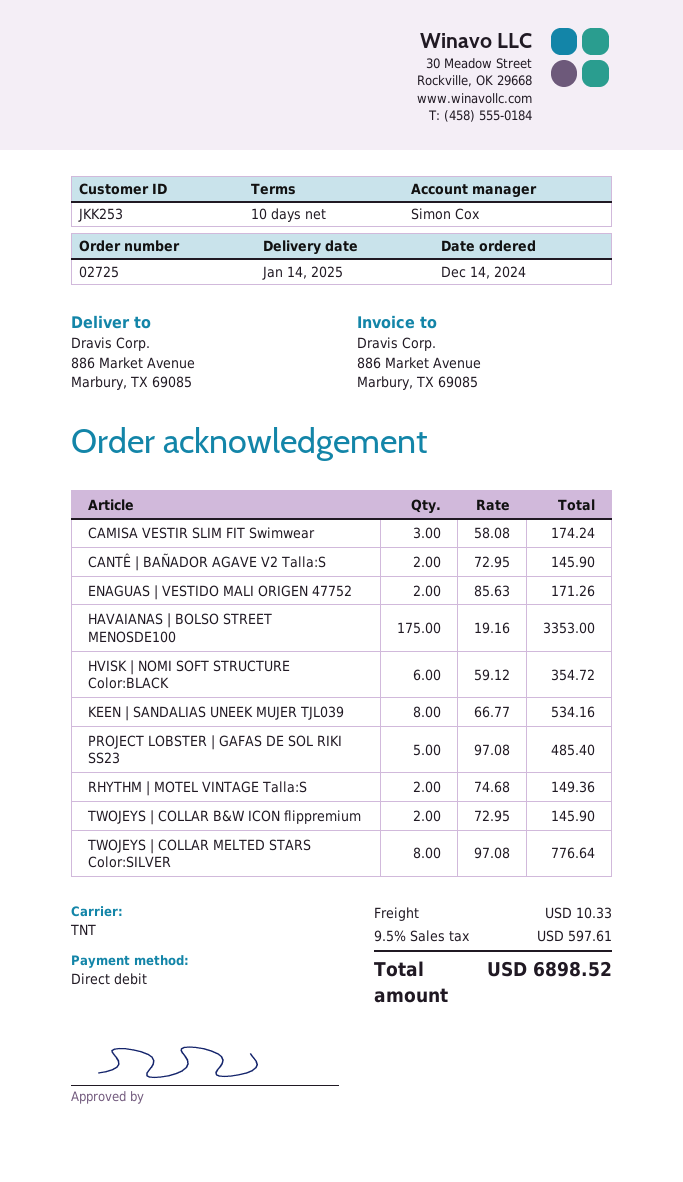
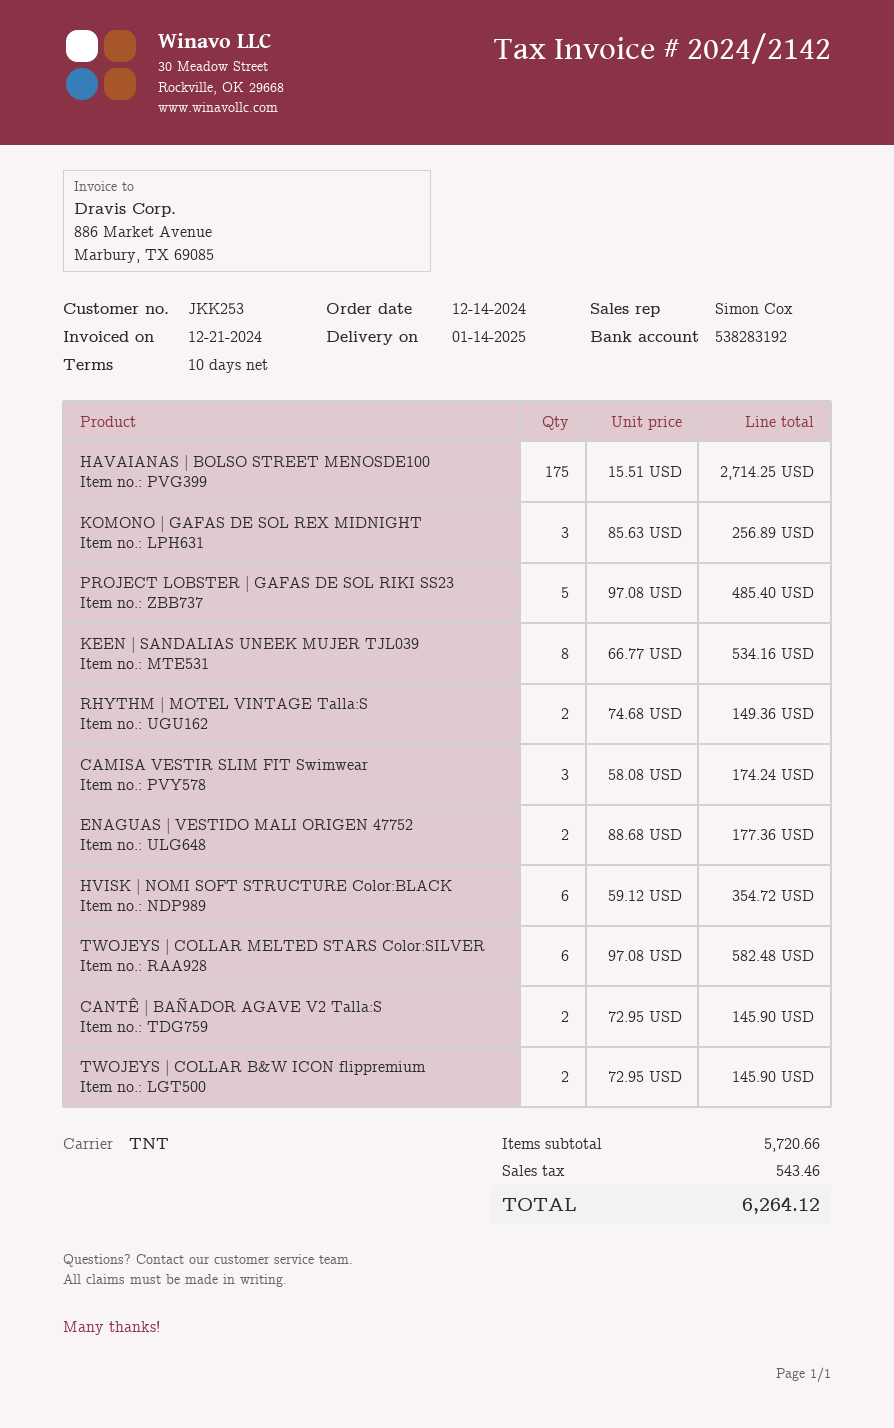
ENAGUAS | VESTIDO MALI ORIGEN 47752: 2 x 85.63 = 171.26 -> 2 x 88.68 = 177.36
HAVAIANAS | BOLSO STREET MENOSDE100: 175 x 19.16 = 3353.00 -> 175 x 15.51 = 2714.25
TWOJEYS | COLLAR MELTED STARS Color:SILVER: 8 x 97.08 = 776.64 -> 6 x 97.08 = 582.48
KOMONO | GAFAS DE SOL REX MIDNIGHT: none -> 3 x 85.63 = 256.89
shipping: 10.33 -> none
tax: 597.61 -> 543.46
total: 6898.52 -> 6264.12

